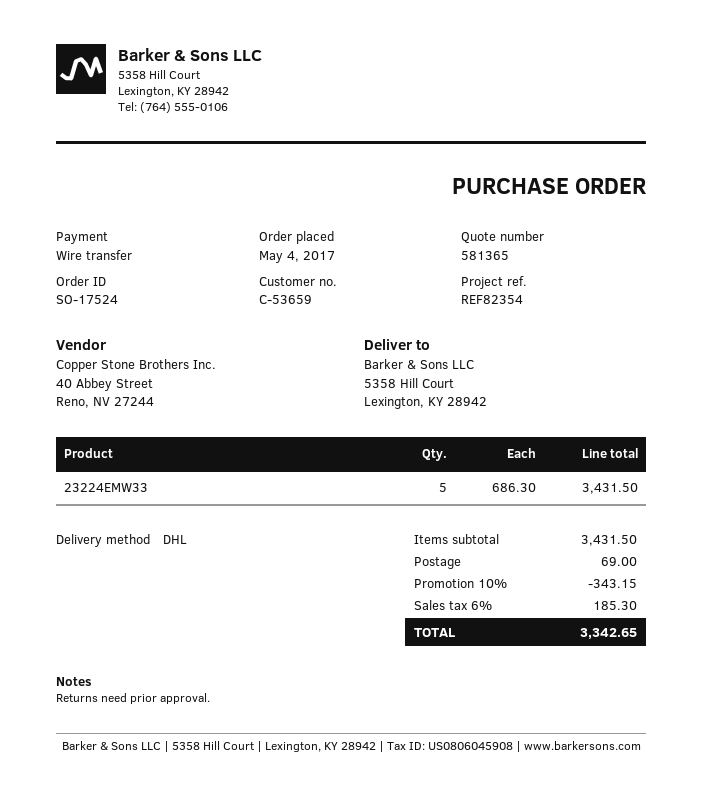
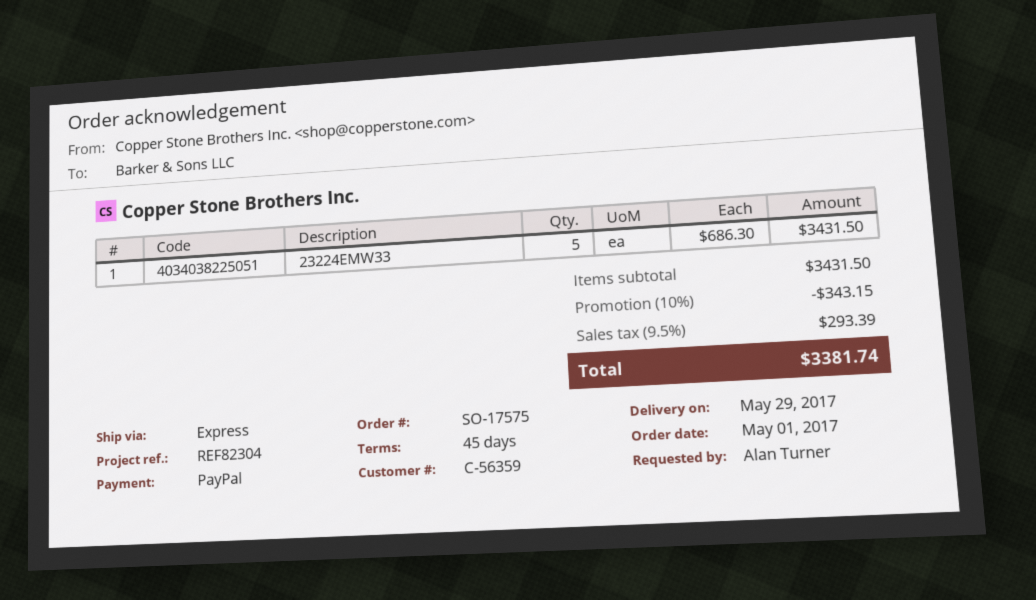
order number: SO-17524 -> SO-17575
order date: 2017-05-04 -> 2017-05-01
customer number: C-53659 -> C-56359
reference: REF82354 -> REF82304
payment method: bank transfer -> PayPal
shipping method: DHL -> express
shipping: 69.00 -> none
tax: 6% = 185.30 -> 9.5% = 293.39
total: 3342.65 -> 3381.74

